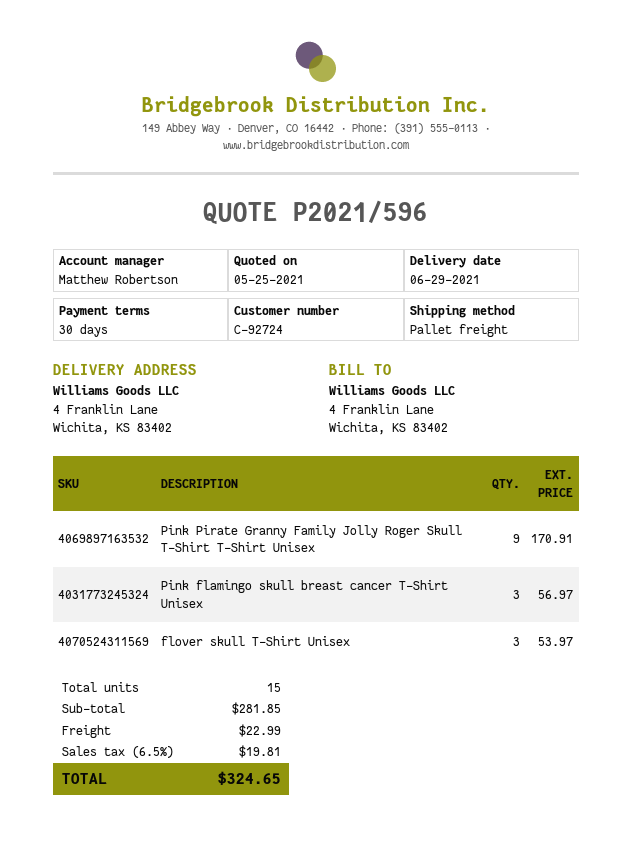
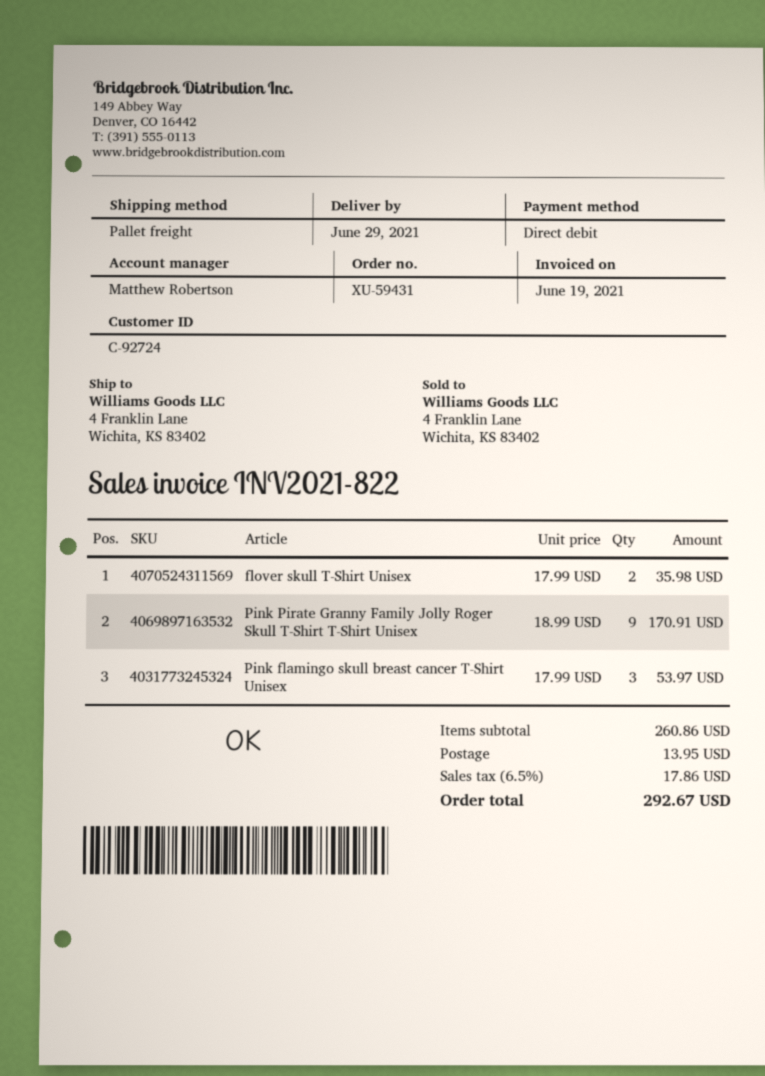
Pink flamingo skull breast cancer T-Shirt Unisex: 3 for 56.97 -> 3 for 53.97
flover skull T-Shirt Unisex: 3 for 53.97 -> 2 for 35.98
subtotal: 281.85 -> 260.86
shipping: 22.99 -> 13.95
tax: 6.5% = 19.81 -> 6.5% = 17.86
total: 324.65 -> 292.67

